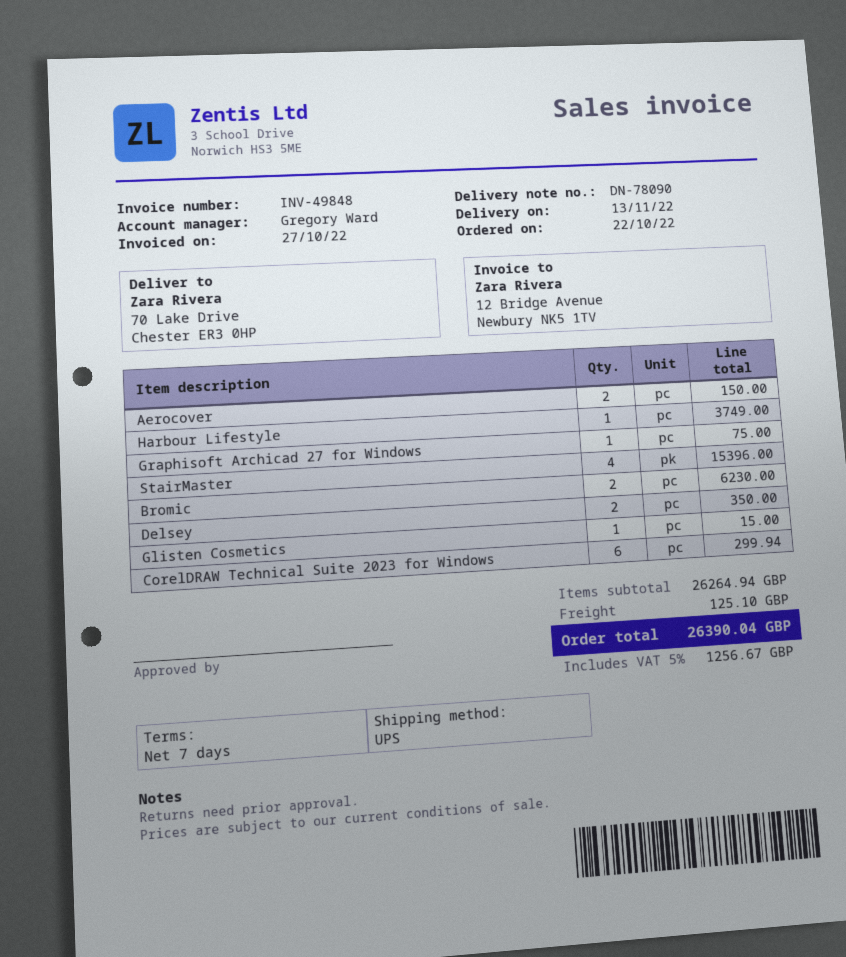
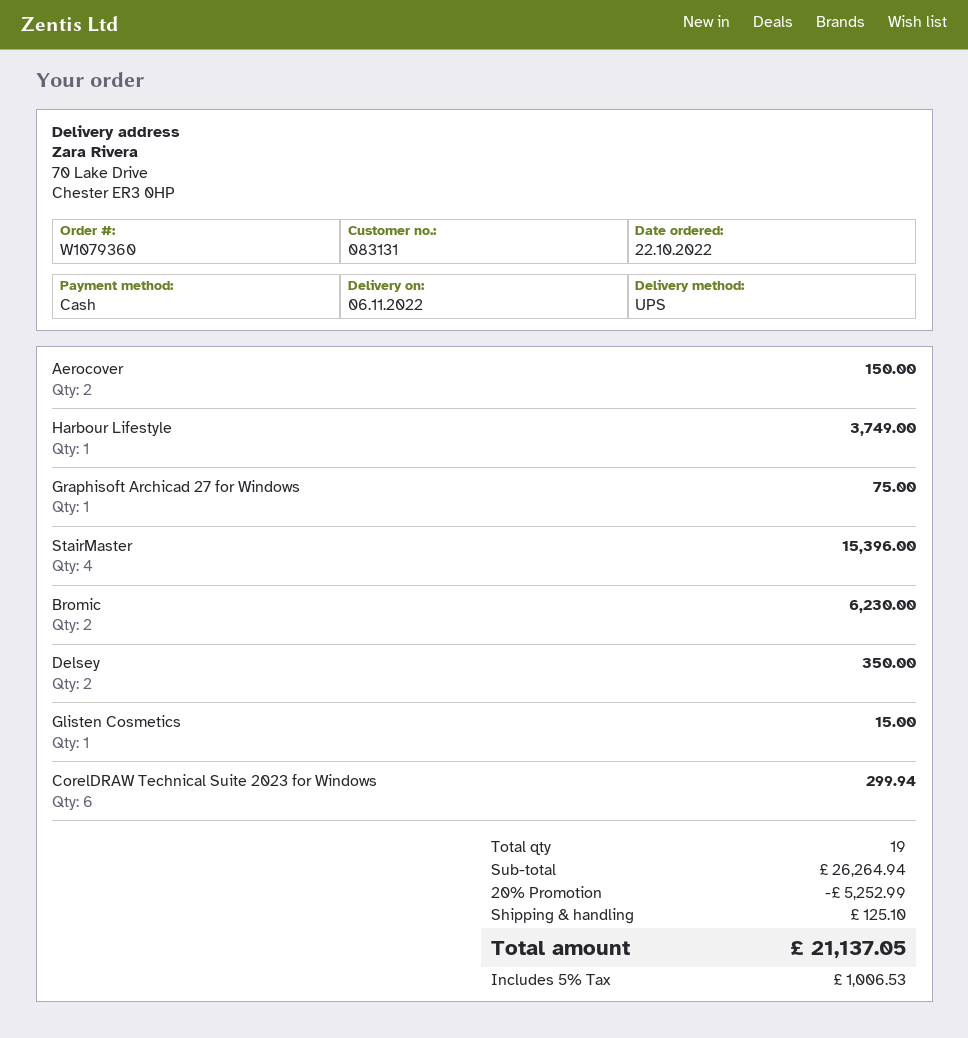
delivery date: 2022-11-13 -> 2022-11-06
discount: none -> 20% = 5252.99
tax: 5% = 1256.67 -> 5% = 1006.53
total: 26390.04 -> 21137.05

